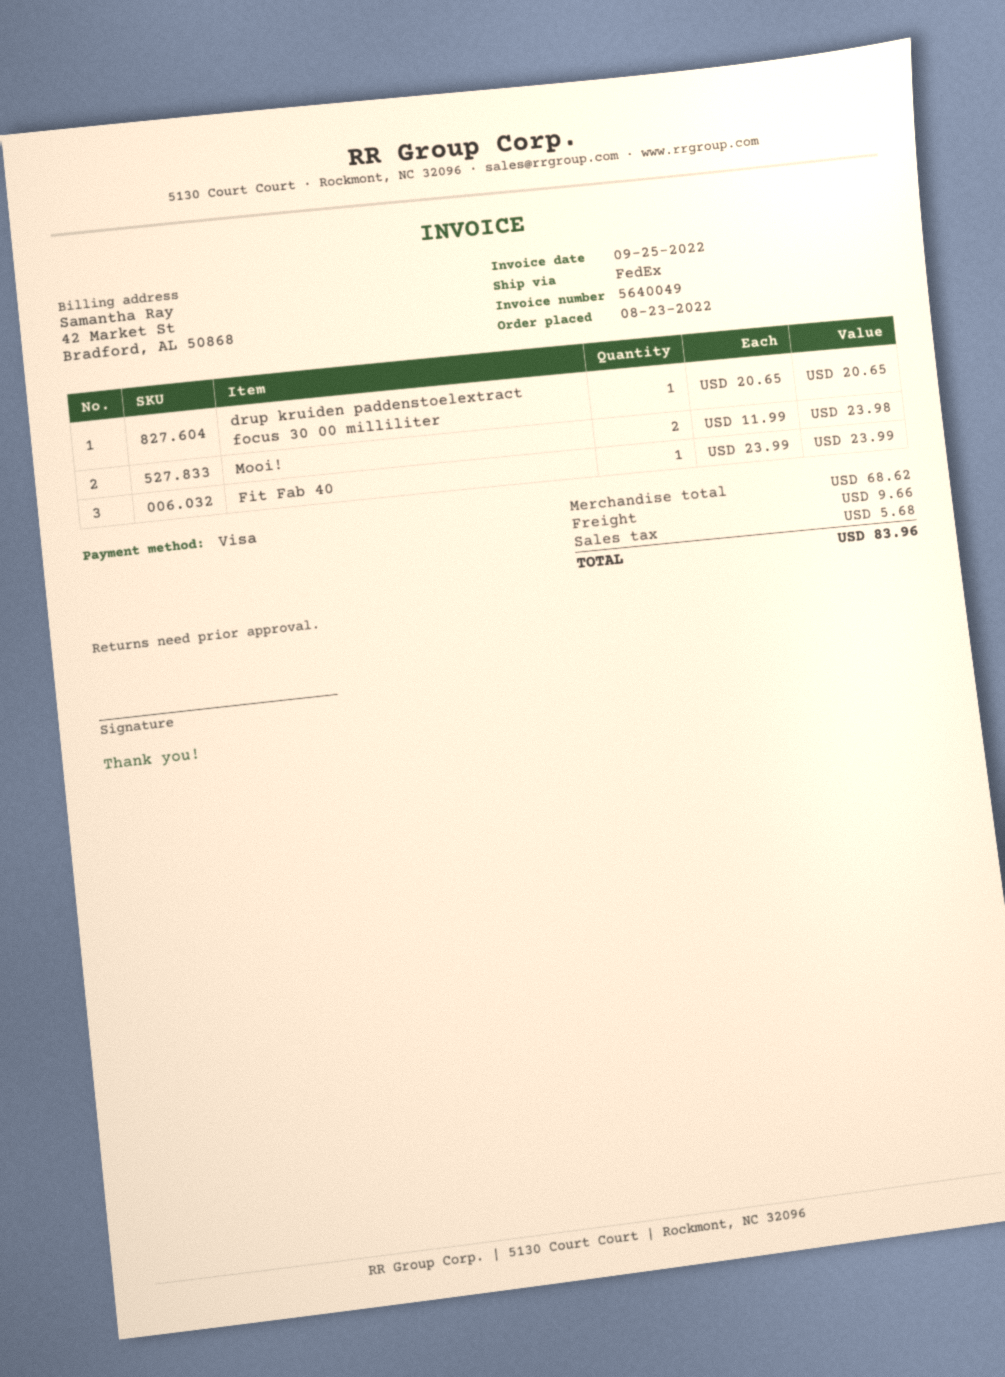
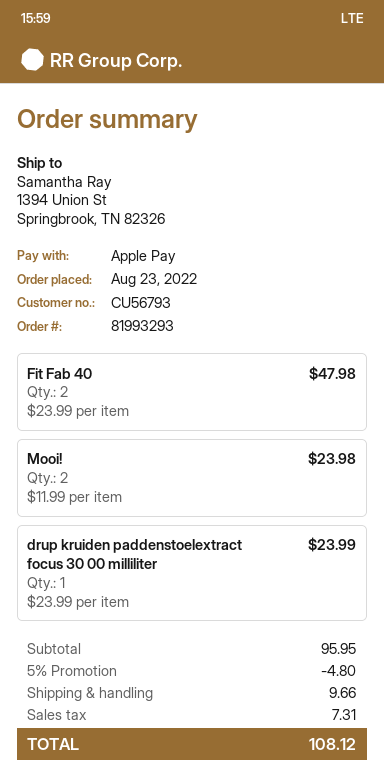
payment method: Visa -> Apple Pay
drup kruiden paddenstoelextract focus 30 00 milliliter: 1 x 20.65 = 20.65 -> 1 x 23.99 = 23.99
Fit Fab 40: 1 x 23.99 = 23.99 -> 2 x 23.99 = 47.98
subtotal: 68.62 -> 95.95
discount: none -> 5% = 4.80
tax: 5.68 -> 7.31
total: 83.96 -> 108.12

